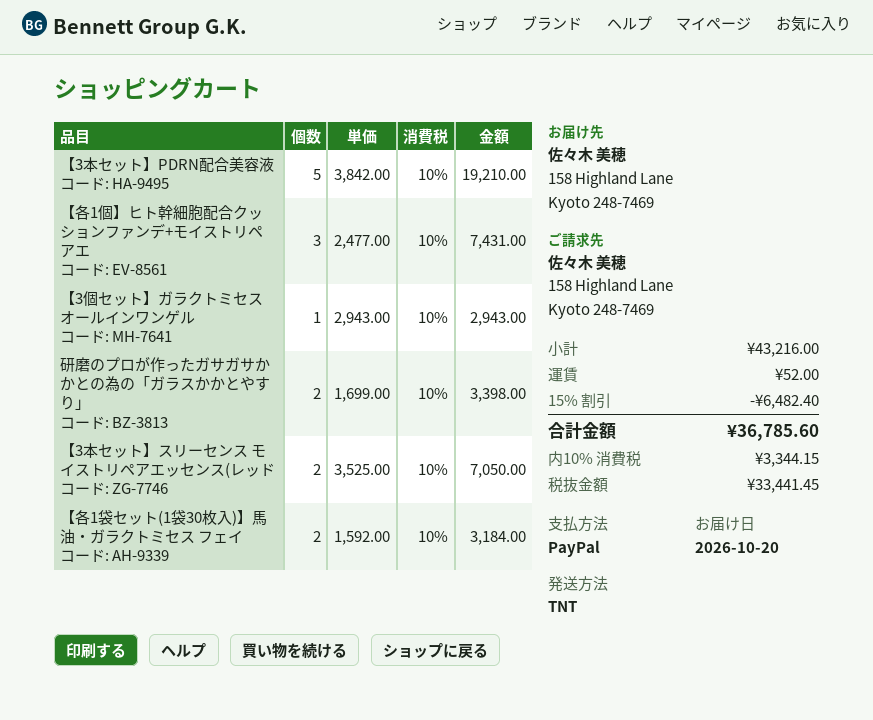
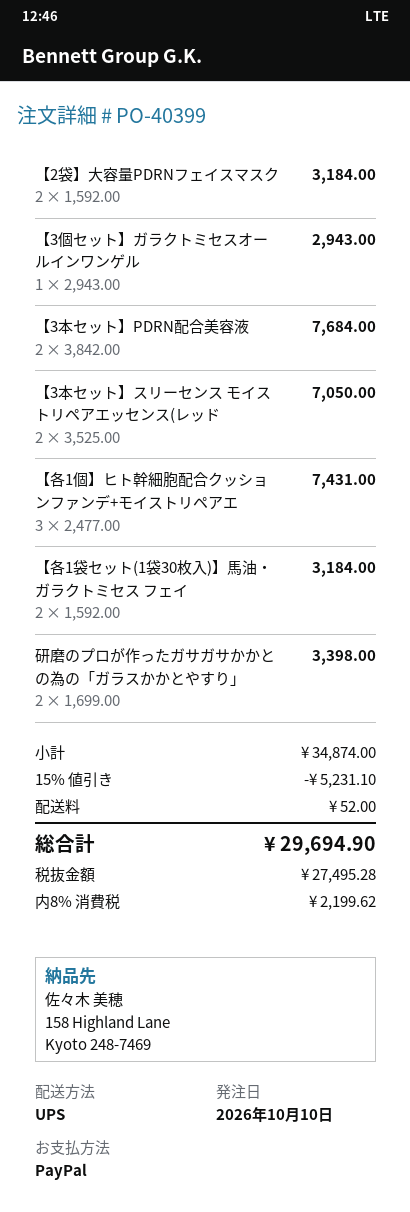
shipping method: TNT -> UPS
【3本セット】PDRN配合美容液: 5 x 3842.00 = 19210.00 -> 2 x 3842.00 = 7684.00
【2袋】大容量PDRNフェイスマスク: none -> 2 x 1592.00 = 3184.00
subtotal: 43216.00 -> 34874.00
discount: 15% = 6482.40 -> 15% = 5231.10
net: 33441.45 -> 27495.28
tax: 10% = 3344.15 -> 8% = 2199.62
total: 36785.60 -> 29694.90

